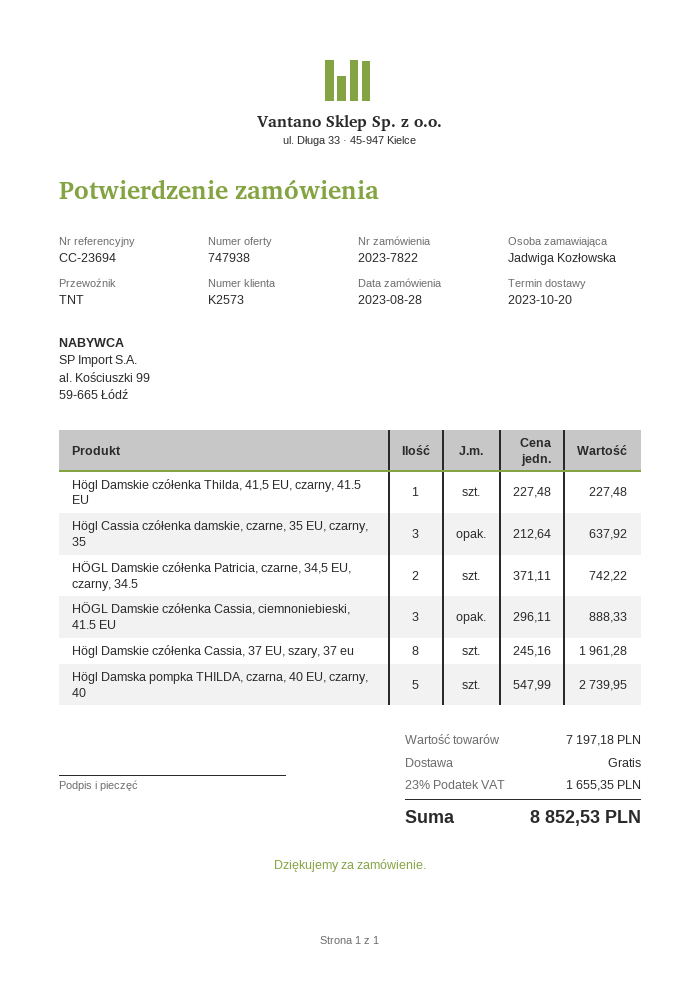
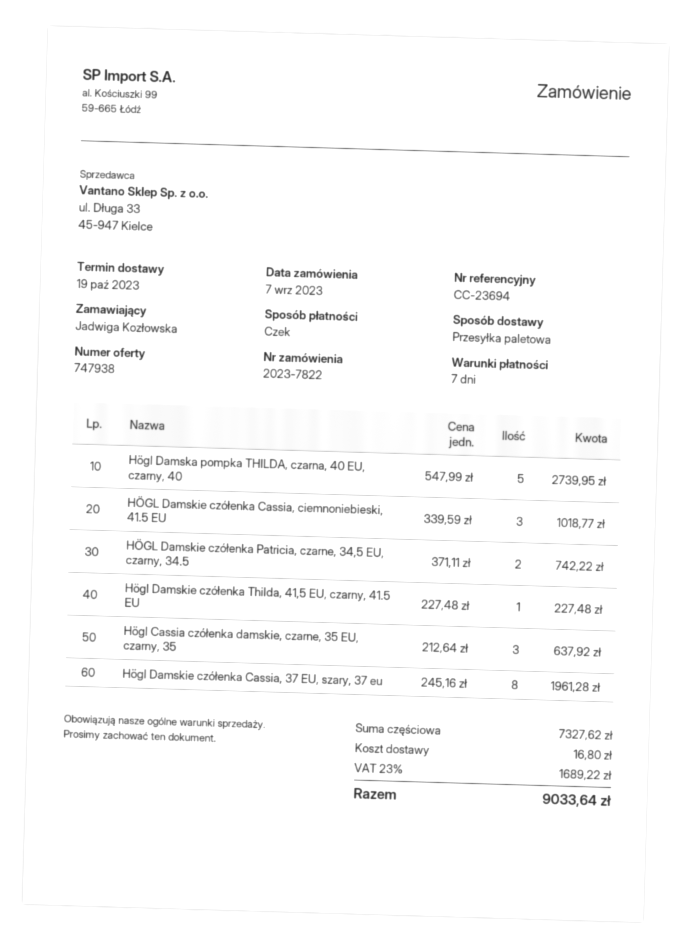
order date: 2023-08-28 -> 2023-09-07
delivery date: 2023-10-20 -> 2023-10-19
shipping method: TNT -> pallet freight
HÖGL Damskie czółenka Cassia, ciemnoniebieski, 41.5 EU: 3 x 296.11 = 888.33 -> 3 x 339.59 = 1018.77
subtotal: 7197.18 -> 7327.62
shipping: 0.00 -> 16.80
tax: 23% = 1655.35 -> 23% = 1689.22
total: 8852.53 -> 9033.64

